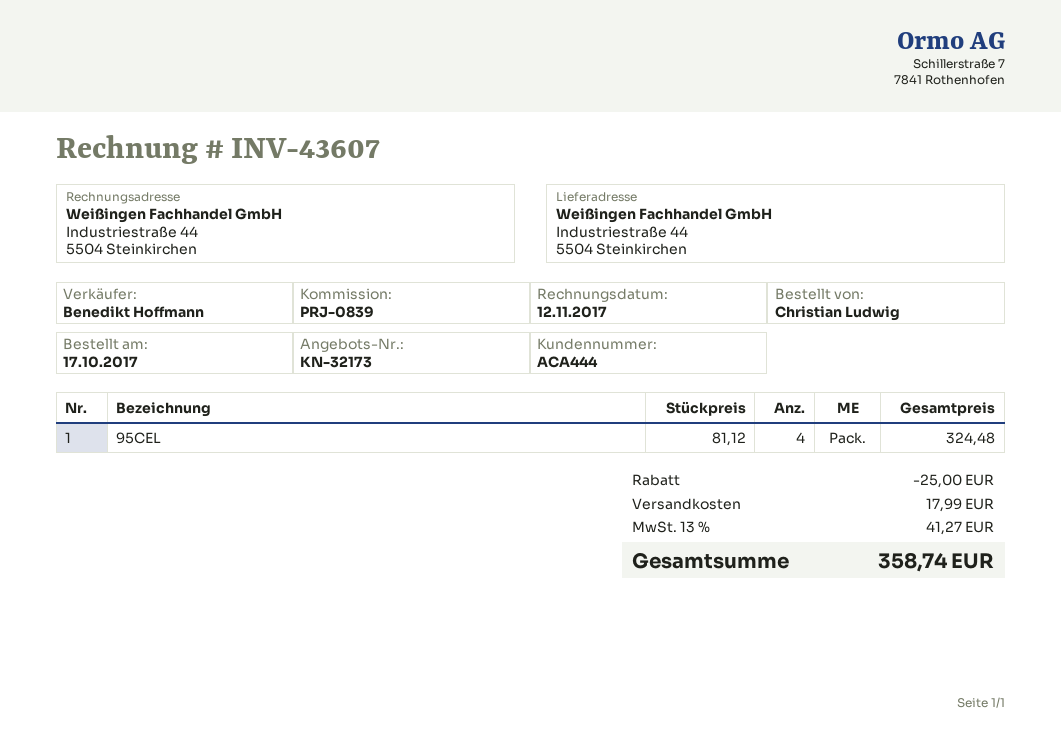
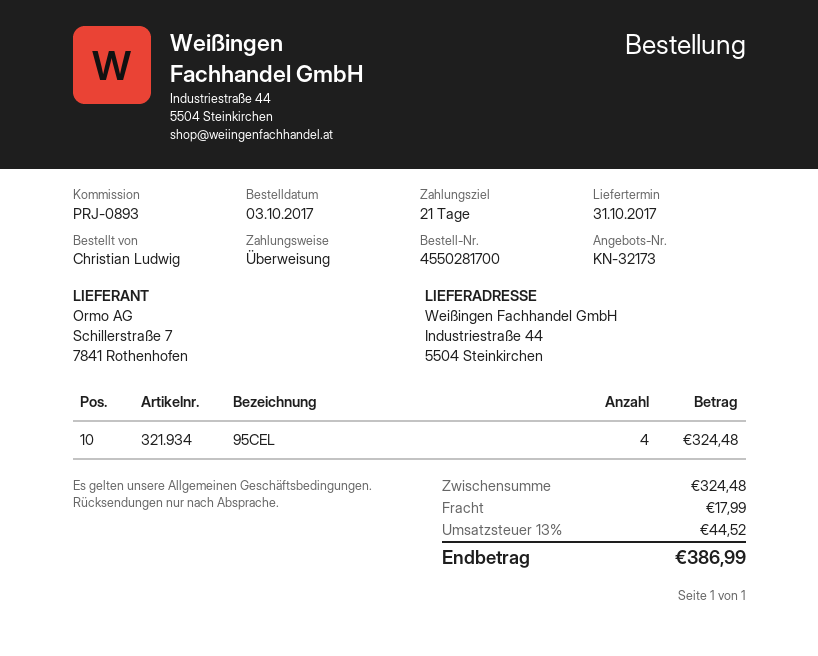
order date: 2017-10-17 -> 2017-10-03
reference: PRJ-0839 -> PRJ-0893
discount: 25.00 -> none
tax: 13% = 41.27 -> 13% = 44.52
total: 358.74 -> 386.99

